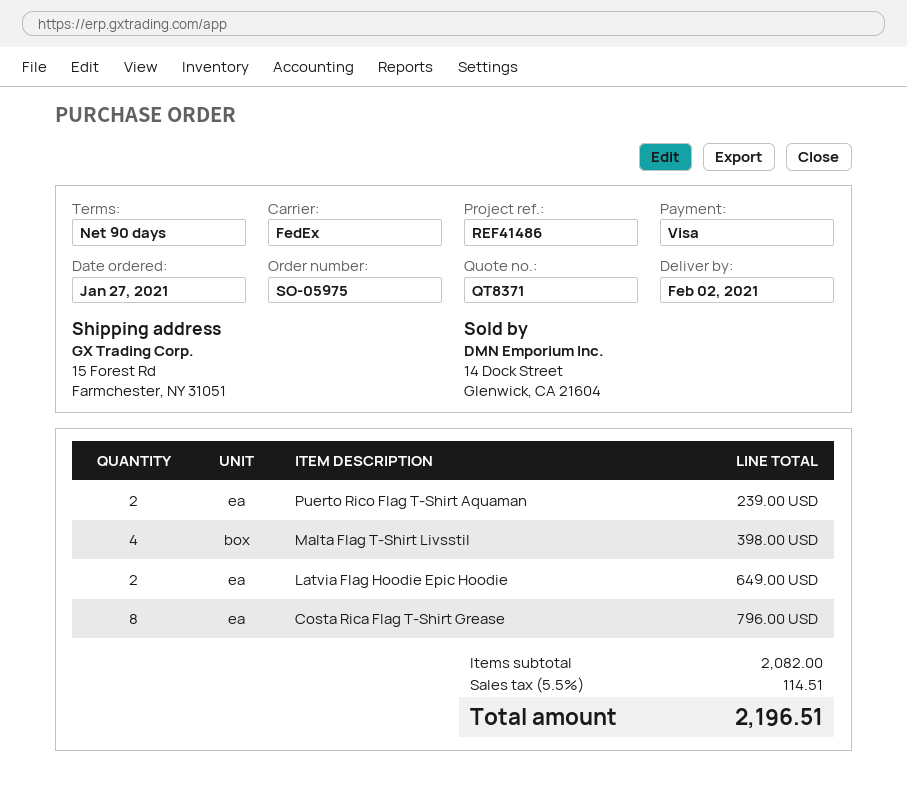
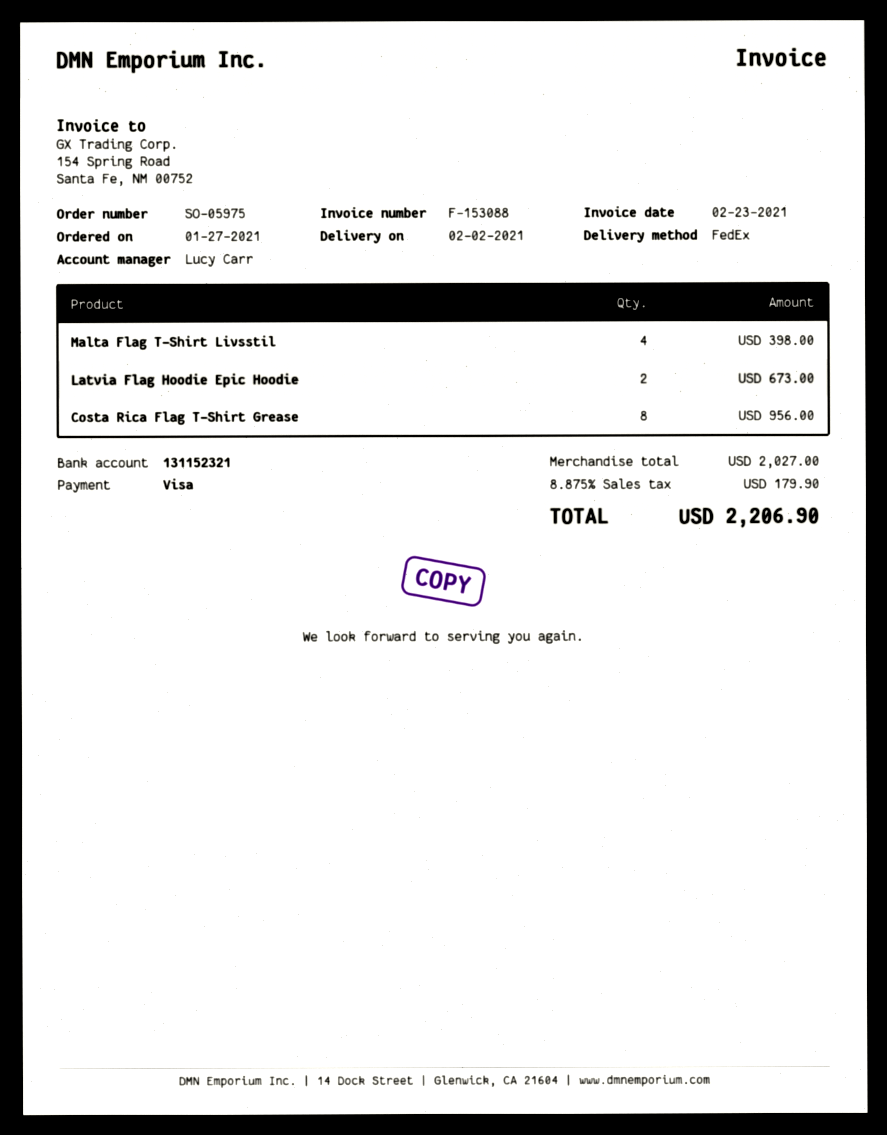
Puerto Rico Flag T-Shirt Aquaman: 2 for 239.00 -> none
Latvia Flag Hoodie Epic Hoodie: 2 for 649.00 -> 2 for 673.00
Costa Rica Flag T-Shirt Grease: 8 for 796.00 -> 8 for 956.00
subtotal: 2082.00 -> 2027.00
tax: 5.5% = 114.51 -> 8.875% = 179.90
total: 2196.51 -> 2206.90

